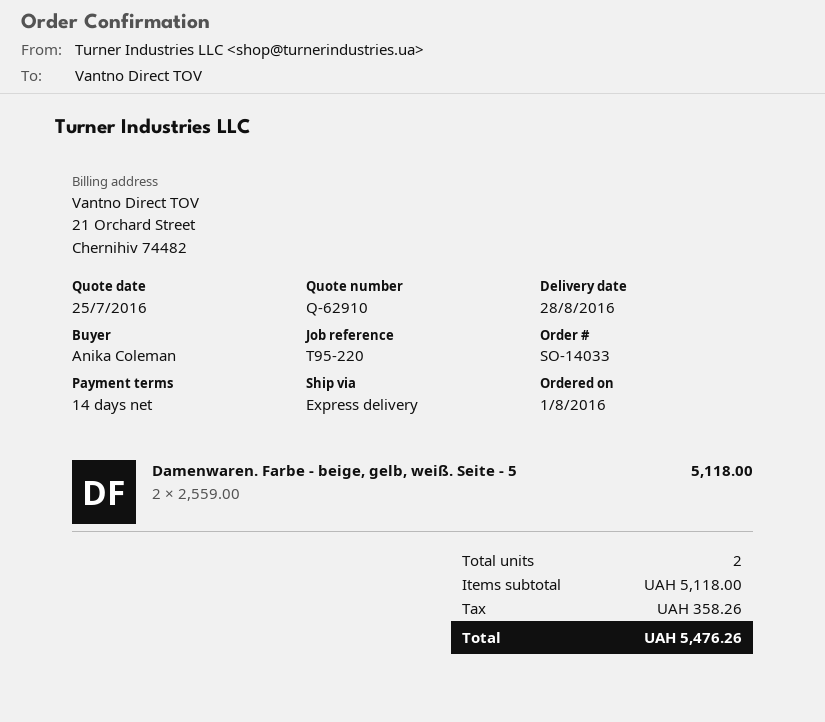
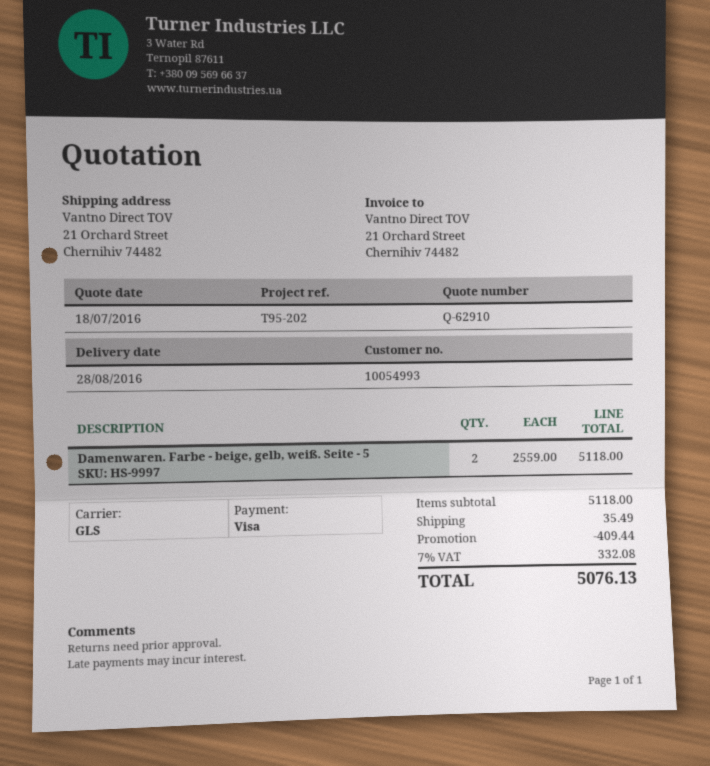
quote date: 2016-07-25 -> 2016-07-18
reference: T95-220 -> T95-202
shipping method: express -> GLS
discount: none -> 409.44
shipping: none -> 35.49
tax: 358.26 -> 332.08
total: 5476.26 -> 5076.13

